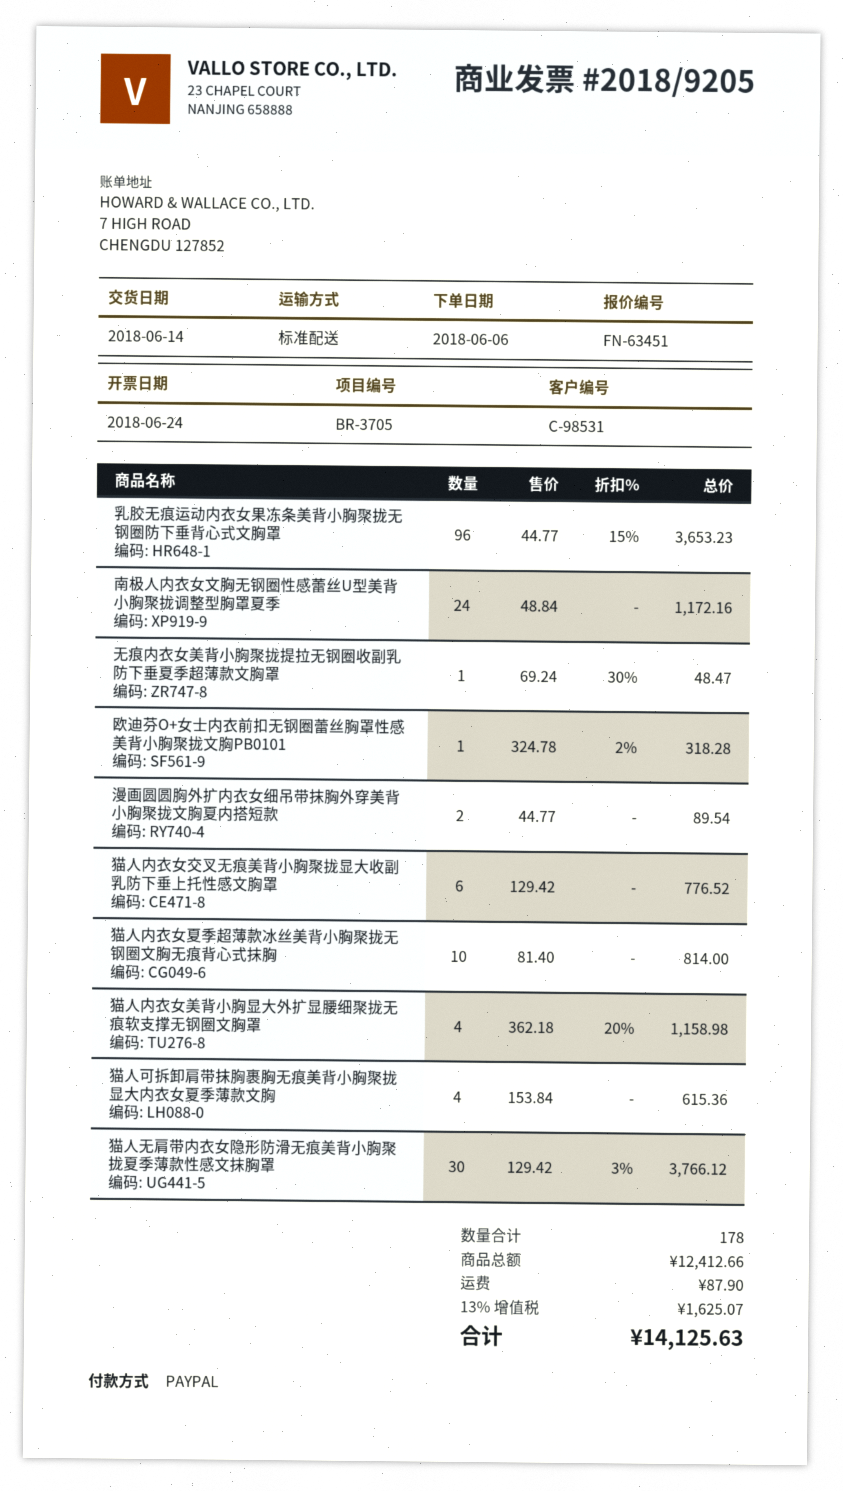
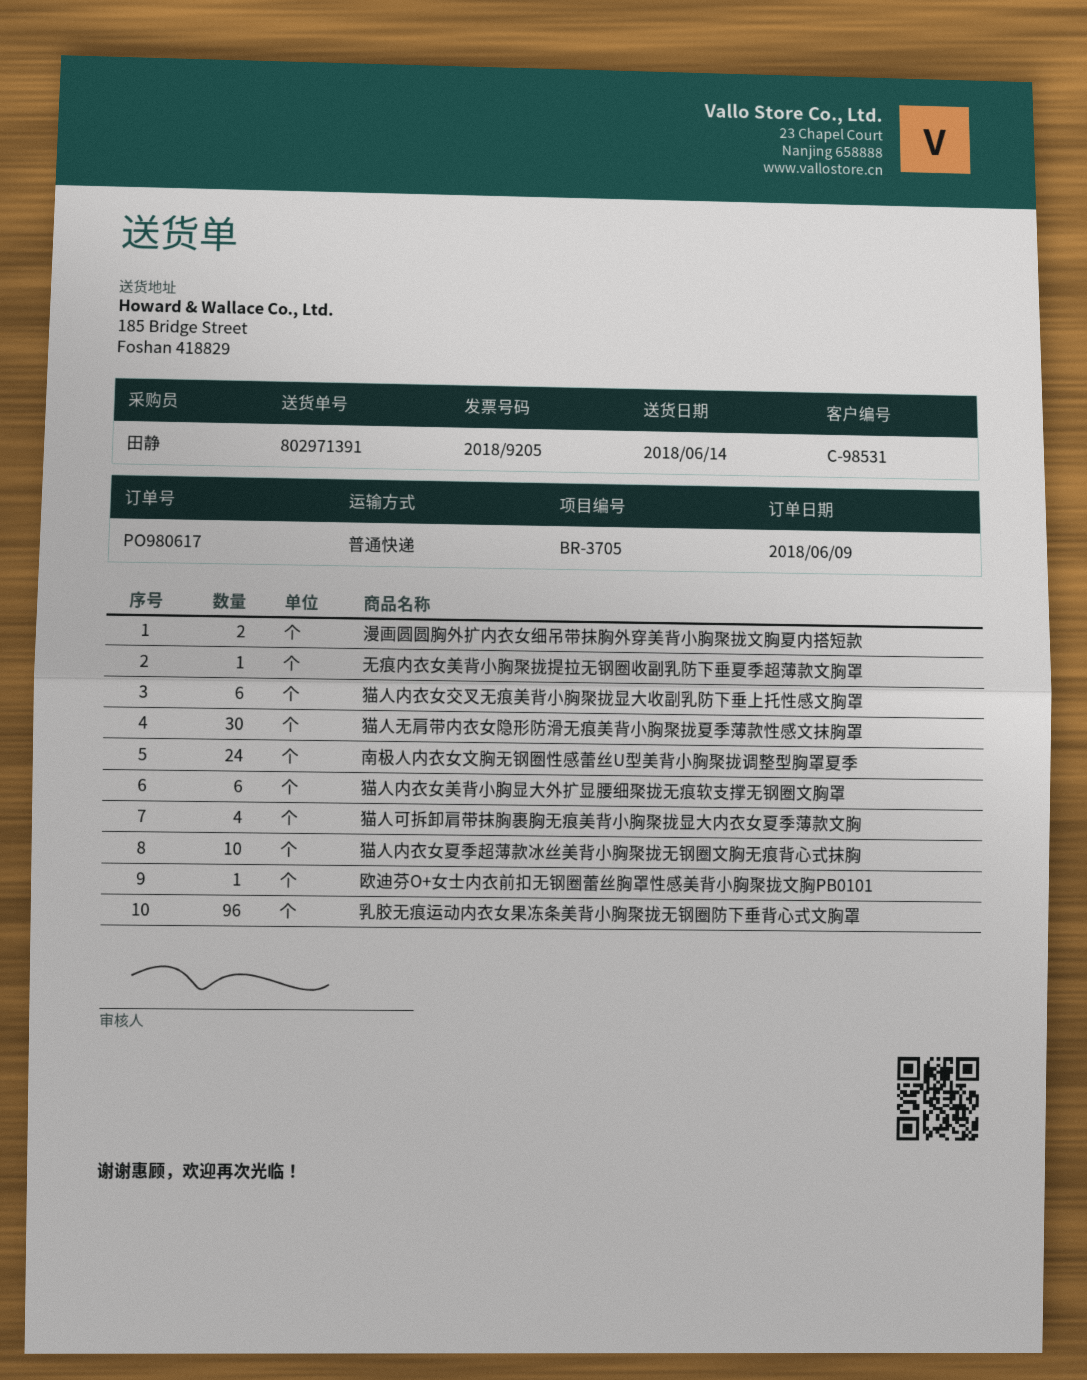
order date: 2018-06-06 -> 2018-06-09
猫人内衣女美背小胸显大外扩显腰细聚拢无痕软支撑无钢圈文胸罩: 4 -> 6

